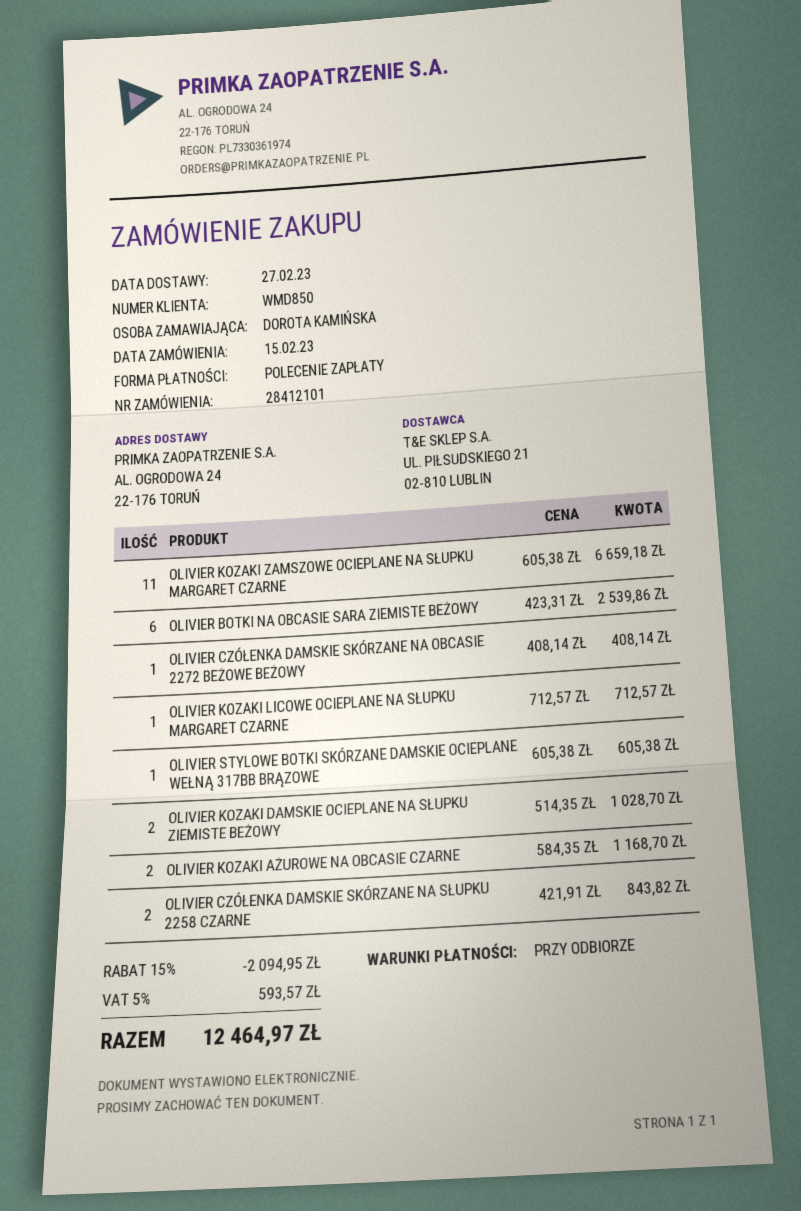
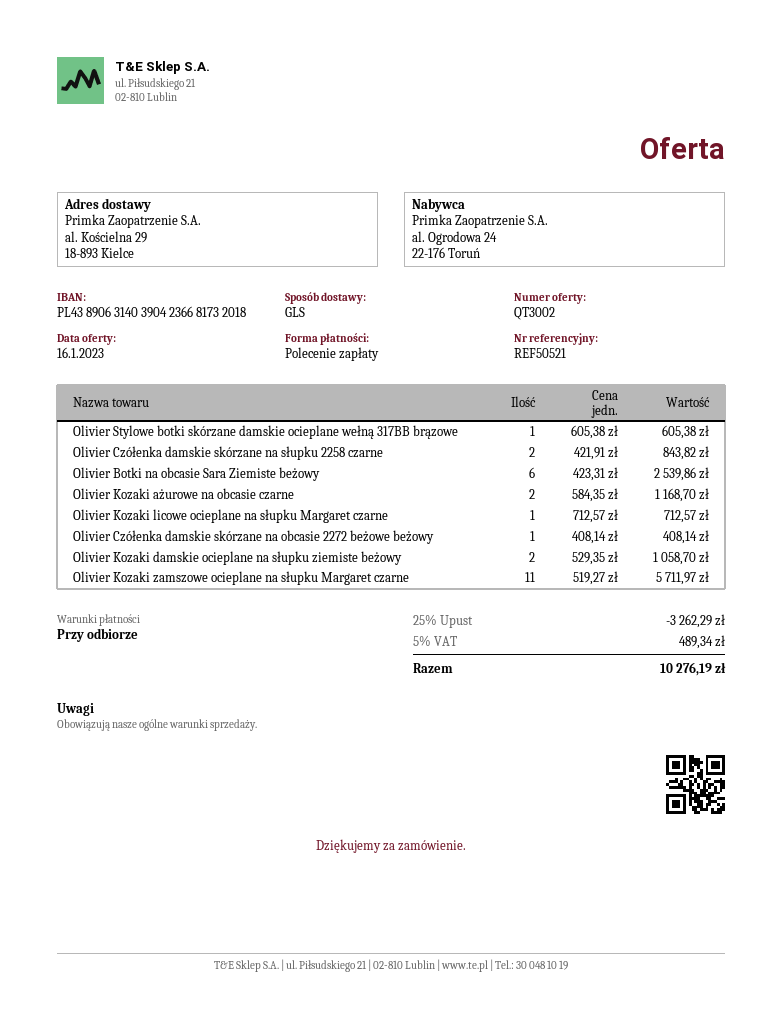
ship to: AL. OGRODOWA 24, 22-176 TORUŃ -> al. Kościelna 29, 18-893 Kielce
OLIVIER KOZAKI ZAMSZOWE OCIEPLANE NA SŁUPKU MARGARET CZARNE: 11 x 605.38 = 6659.18 -> 11 x 519.27 = 5711.97
OLIVIER KOZAKI DAMSKIE OCIEPLANE NA SŁUPKU ZIEMISTE BEŻOWY: 2 x 514.35 = 1028.70 -> 2 x 529.35 = 1058.70
discount: 15% = 2094.95 -> 25% = 3262.29
tax: 5% = 593.57 -> 5% = 489.34
total: 12464.97 -> 10276.19

